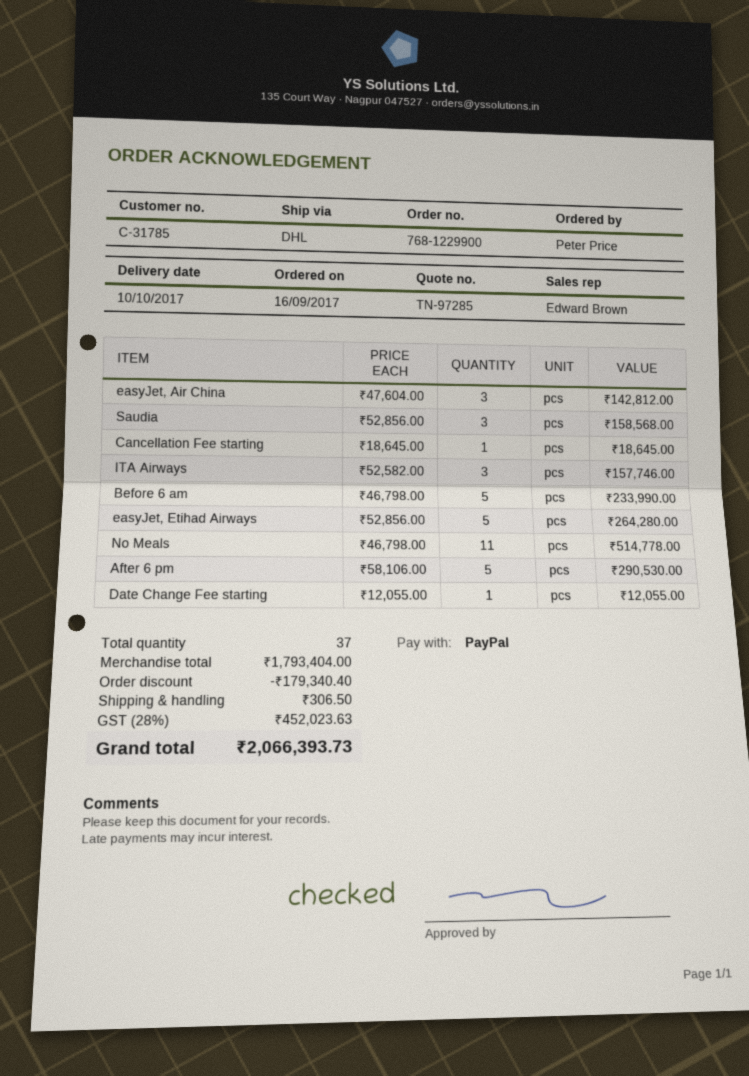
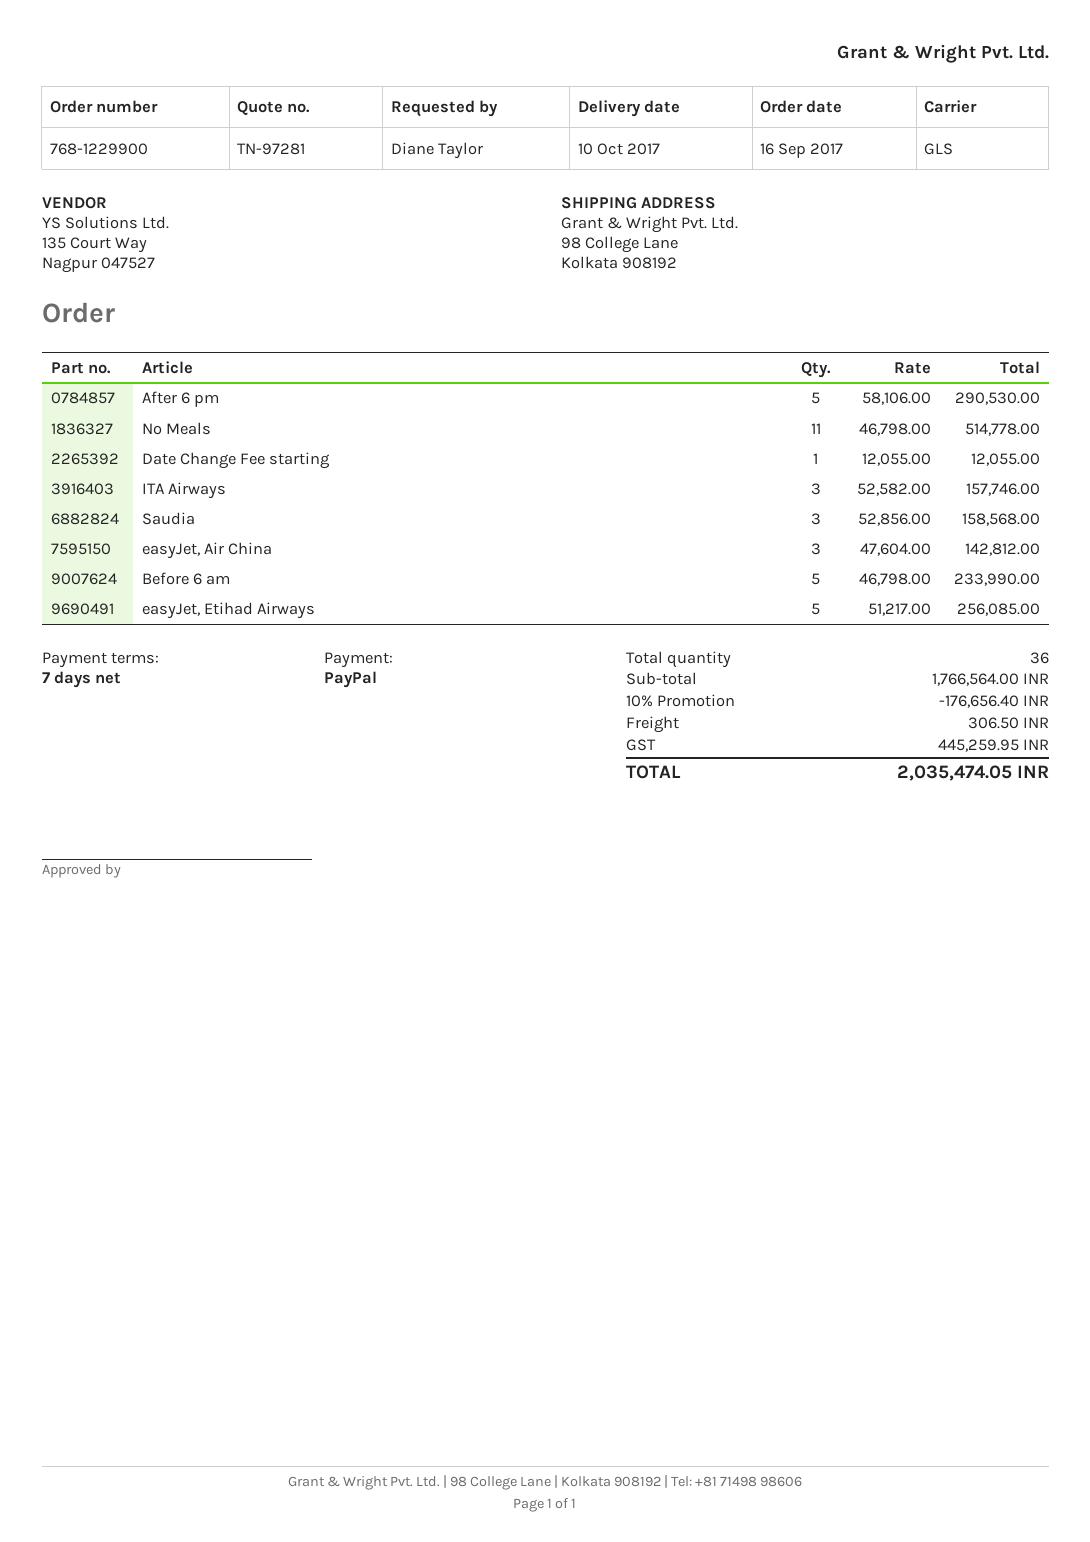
quote number: TN-97285 -> TN-97281
ordered by: Peter Price -> Diane Taylor
shipping method: DHL -> GLS
Cancellation Fee starting: 1 x 18645.00 = 18645.00 -> none
easyJet, Etihad Airways: 5 x 52856.00 = 264280.00 -> 5 x 51217.00 = 256085.00
total quantity: 37 -> 36
subtotal: 1793404.00 -> 1766564.00
discount: 179340.40 -> 176656.40
tax: 452023.63 -> 445259.95
total: 2066393.73 -> 2035474.05

